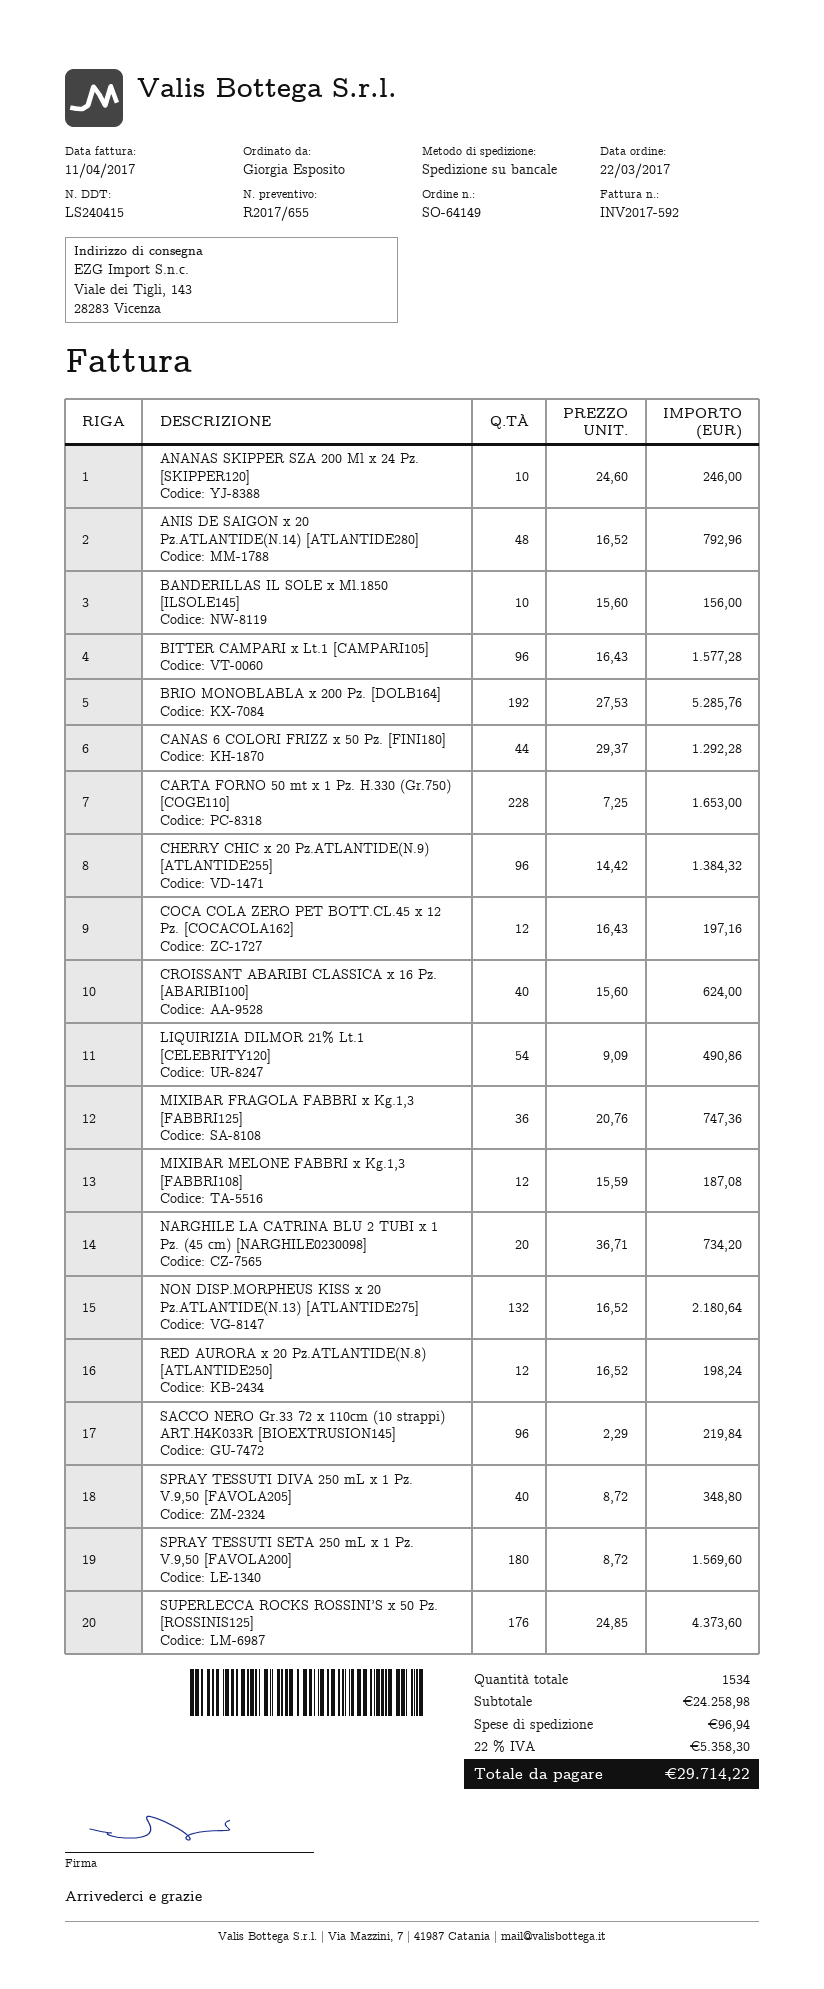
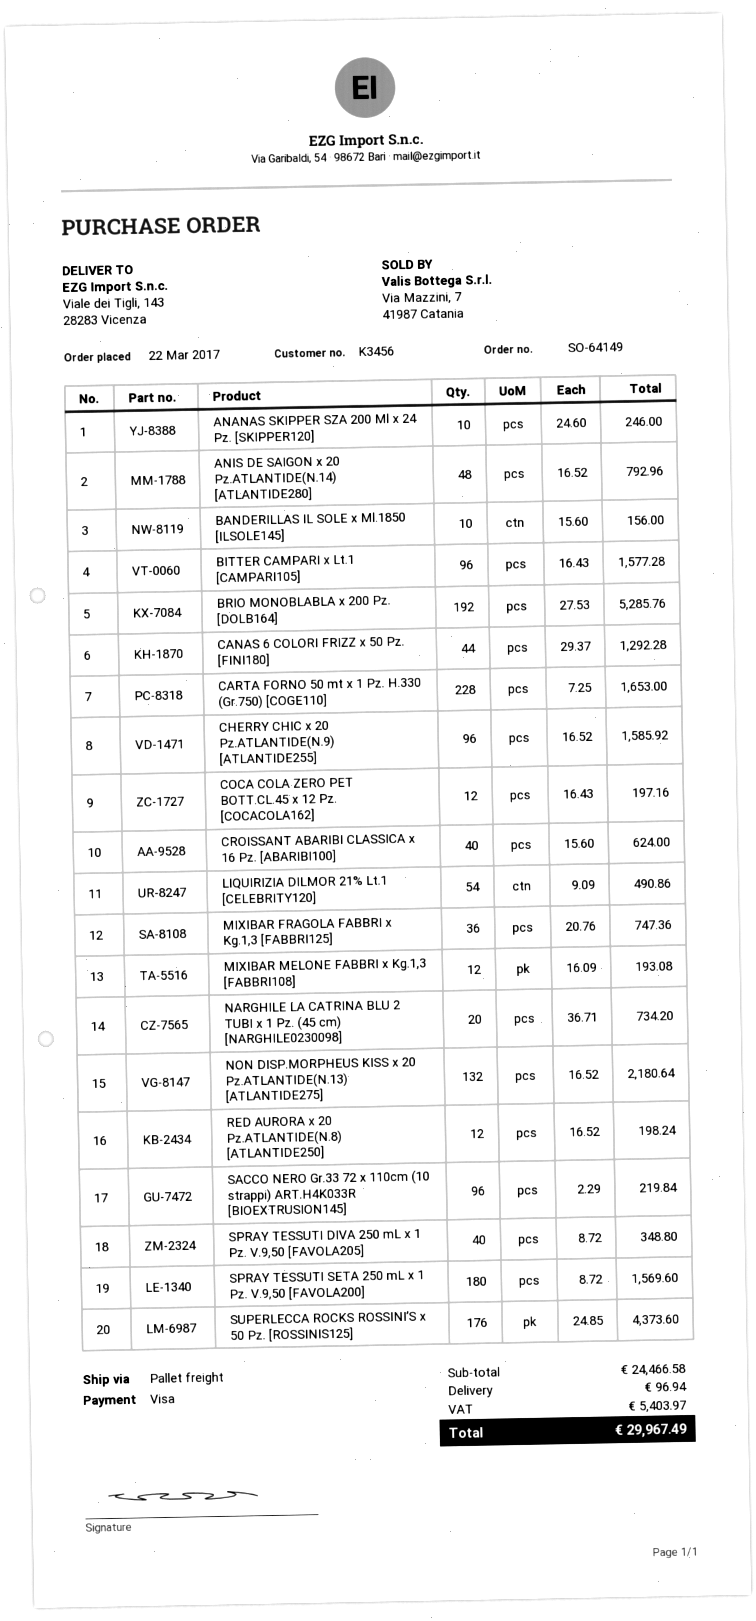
CHERRY CHIC x 20 Pz.ATLANTIDE(N.9) [ATLANTIDE255]: 96 x 14.42 = 1384.32 -> 96 x 16.52 = 1585.92
MIXIBAR MELONE FABBRI x Kg.1,3 [FABBRI108]: 12 x 15.59 = 187.08 -> 12 x 16.09 = 193.08
subtotal: 24258.98 -> 24466.58
tax: 5358.30 -> 5403.97
total: 29714.22 -> 29967.49

